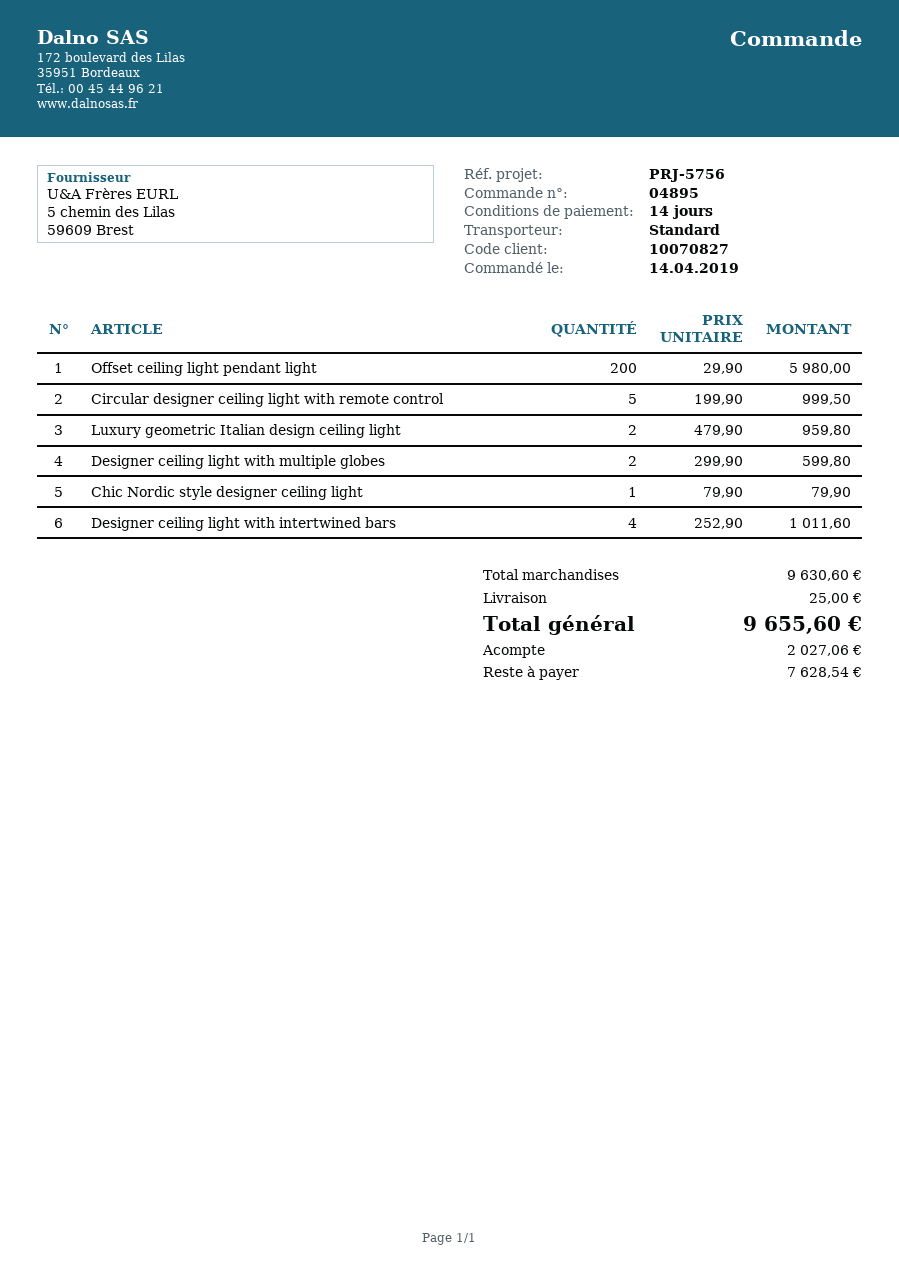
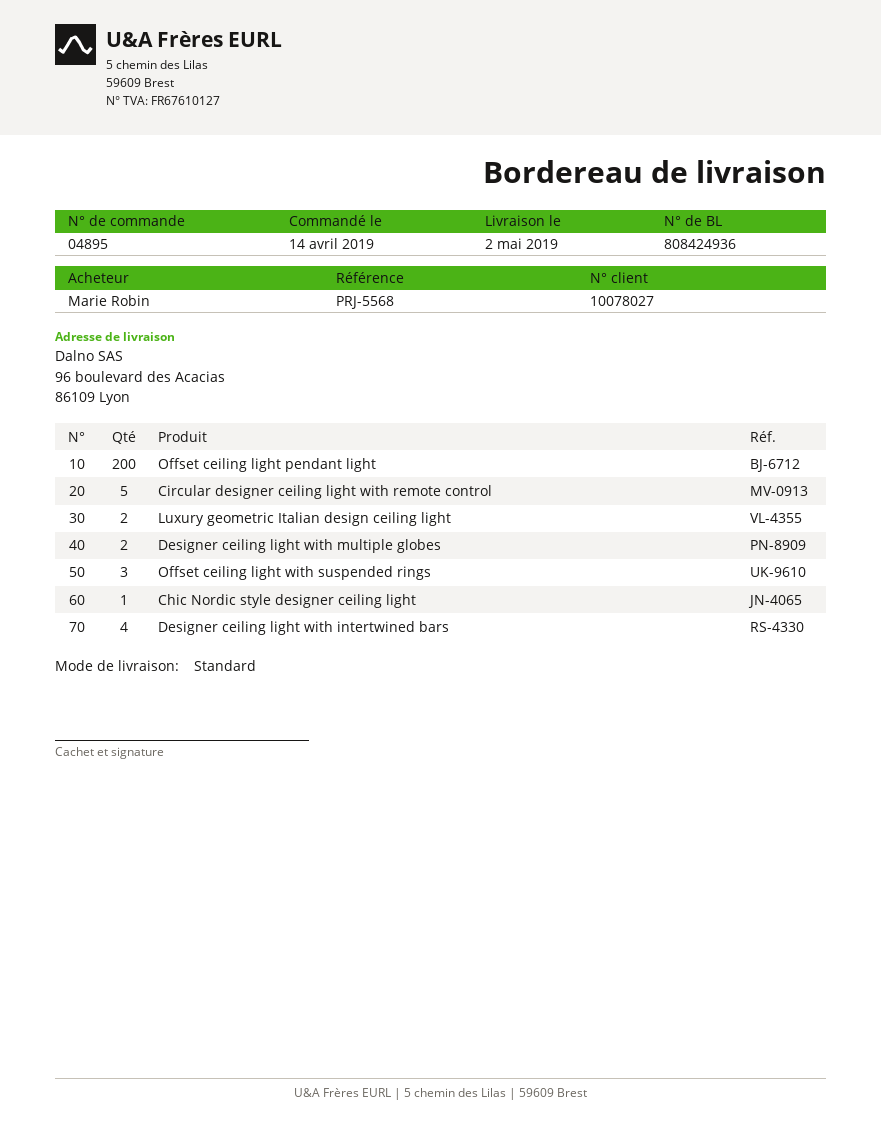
customer number: 10070827 -> 10078027
reference: PRJ-5756 -> PRJ-5568
Offset ceiling light with suspended rings: none -> 3

